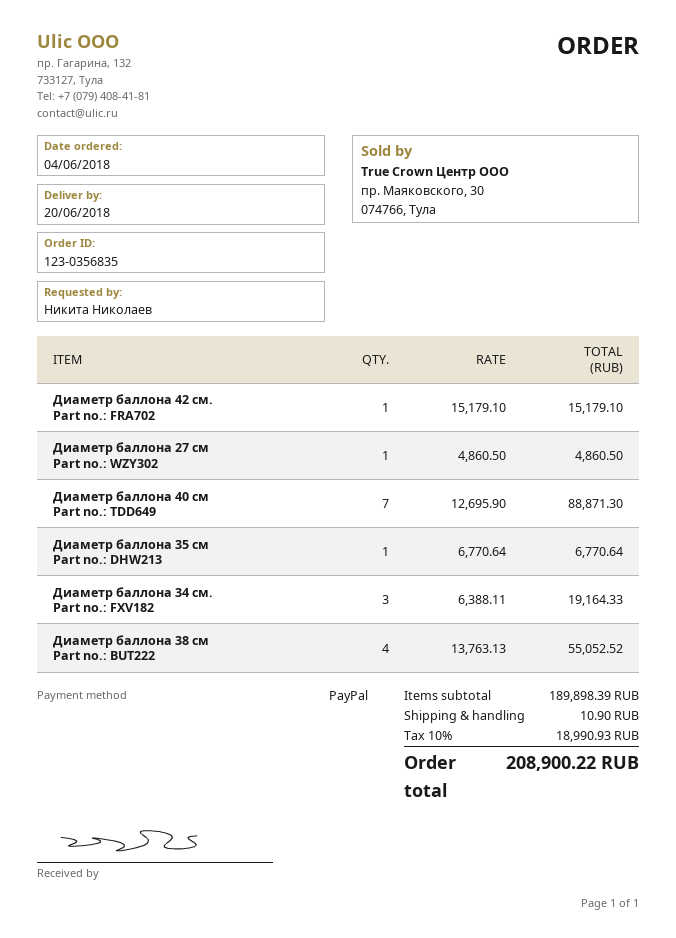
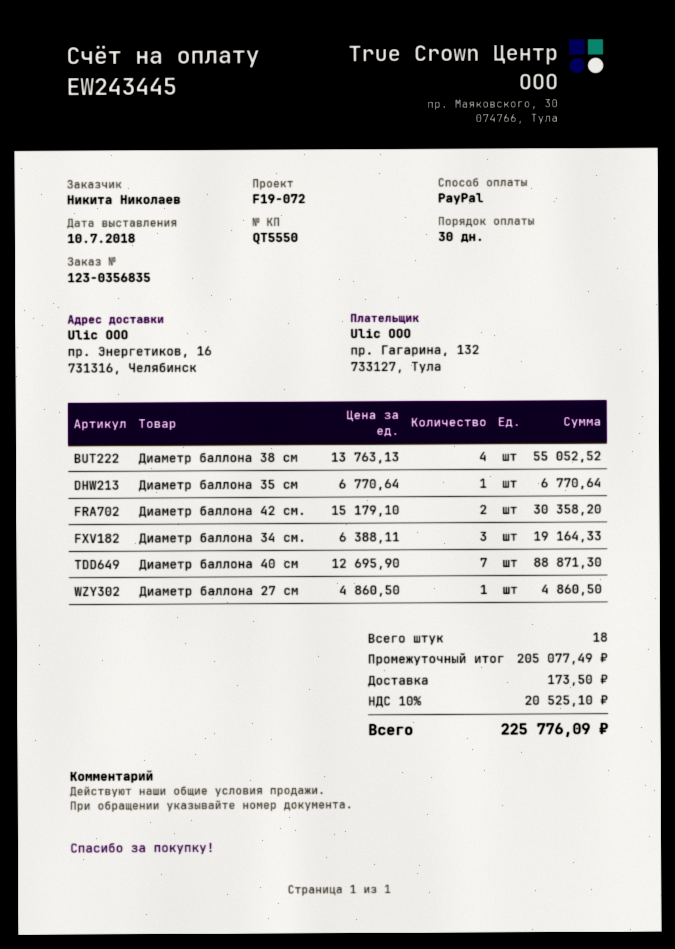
Диаметр баллона 42 см.: 1 x 15179.10 = 15179.10 -> 2 x 15179.10 = 30358.20
subtotal: 189898.39 -> 205077.49
shipping: 10.90 -> 173.50
tax: 10% = 18990.93 -> 10% = 20525.10
total: 208900.22 -> 225776.09

